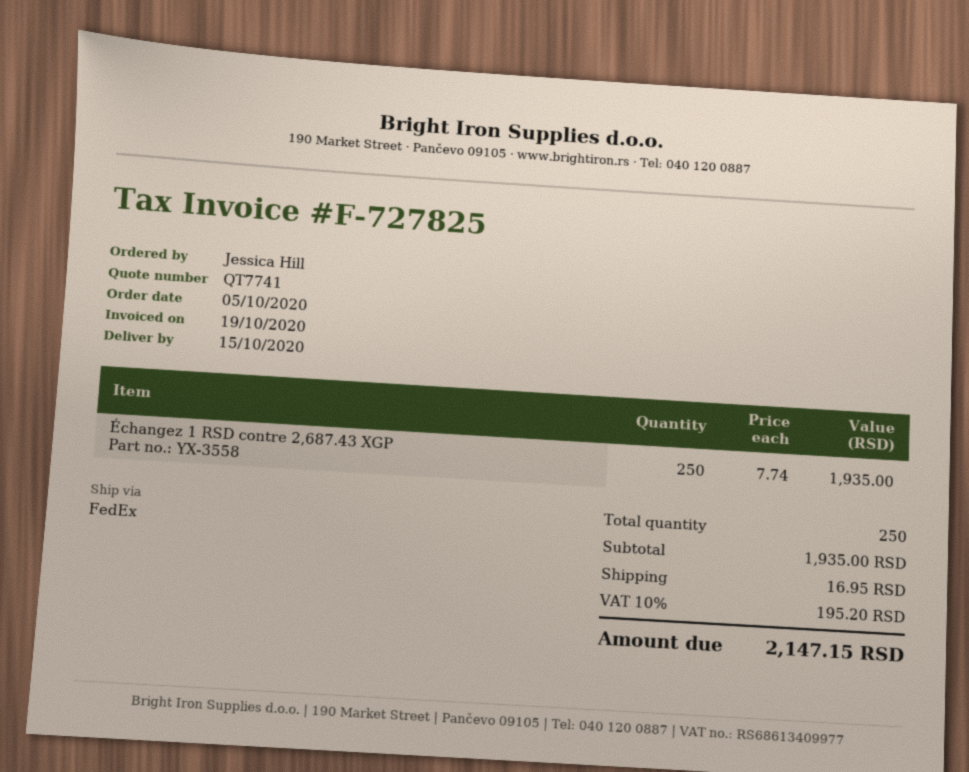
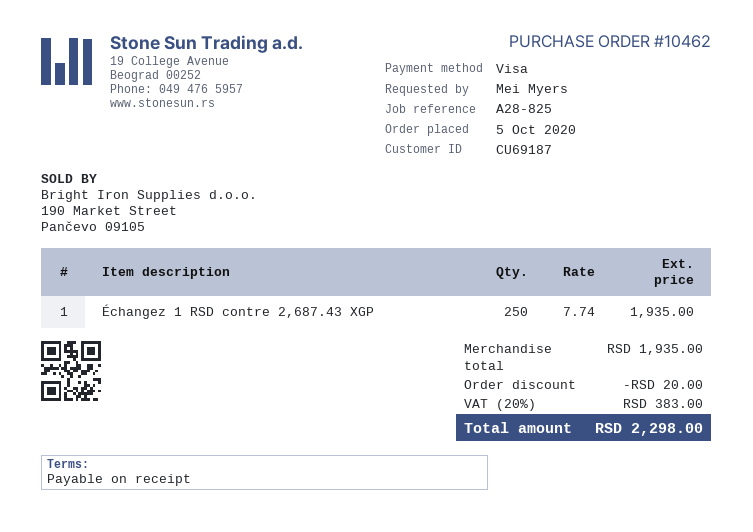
ordered by: Jessica Hill -> Mei Myers
discount: none -> 20.00
shipping: 16.95 -> none
tax: 10% = 195.20 -> 20% = 383.00
total: 2147.15 -> 2298.00

